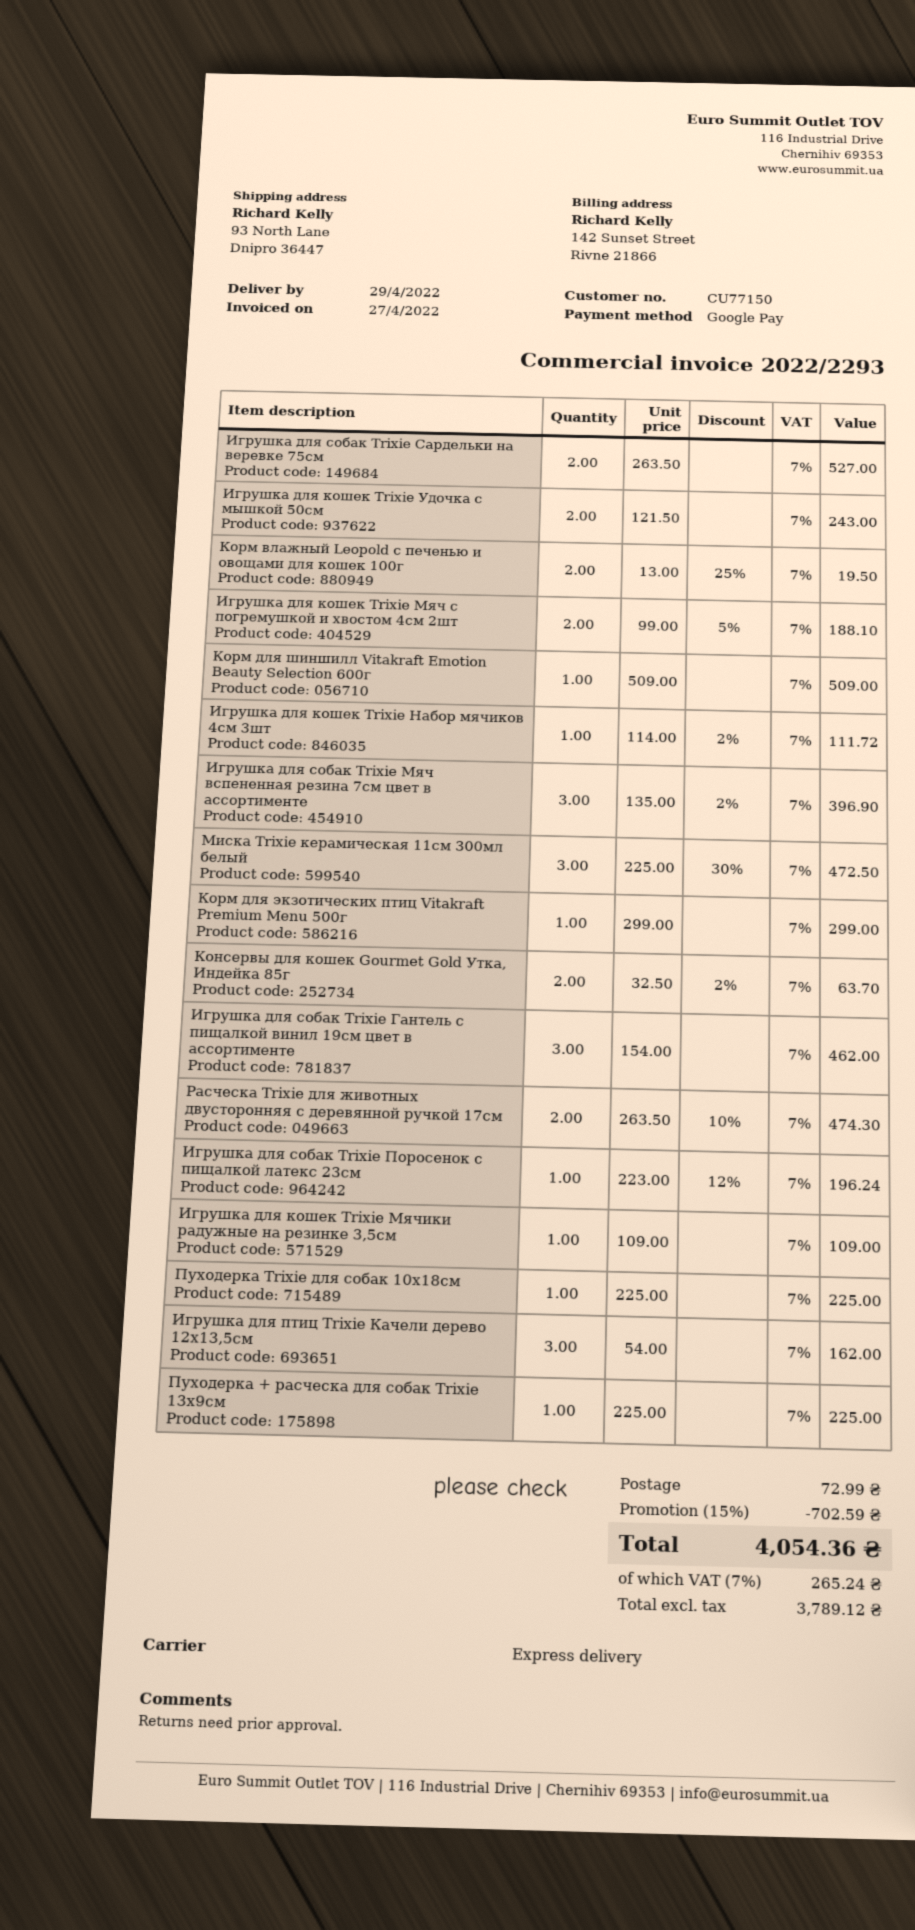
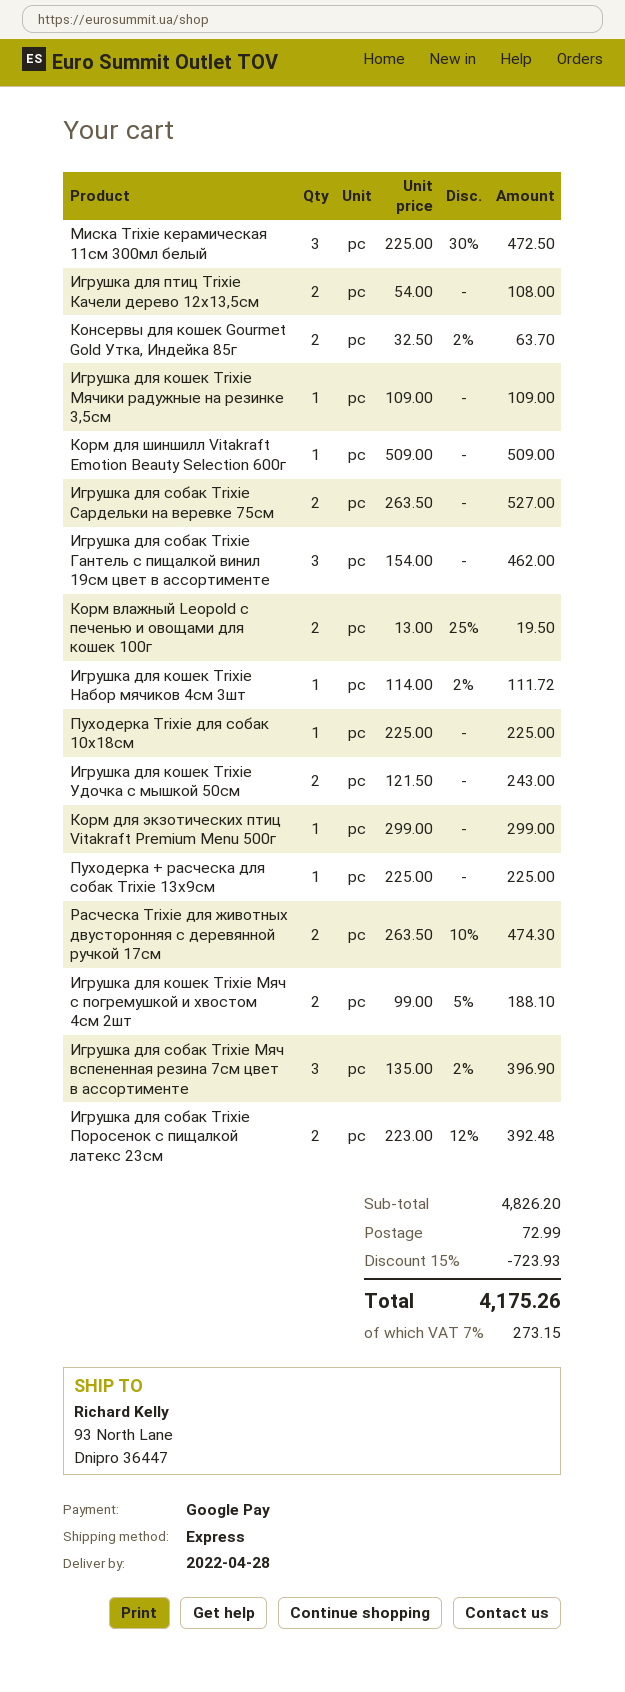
delivery date: 2022-04-29 -> 2022-04-28
Игрушка для собак Trixie Поросенок с пищалкой латекс 23см: 1 x 223.00 - 12% = 196.24 -> 2 x 223.00 - 12% = 392.48
Игрушка для птиц Trixie Качели дерево 12х13,5см: 3 x 54.00 = 162.00 -> 2 x 54.00 = 108.00
discount: 15% = 702.59 -> 15% = 723.93
tax: 7% = 265.24 -> 7% = 273.15
total: 4054.36 -> 4175.26

